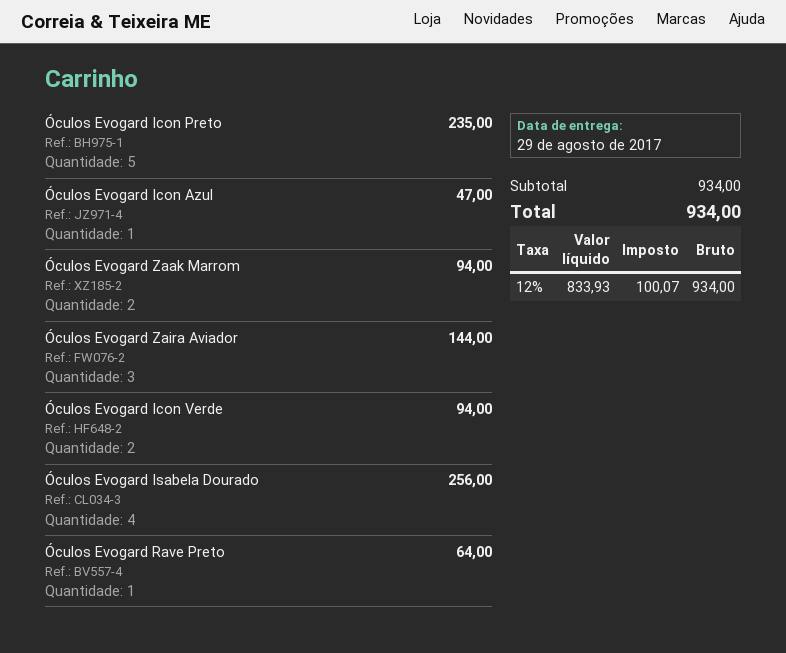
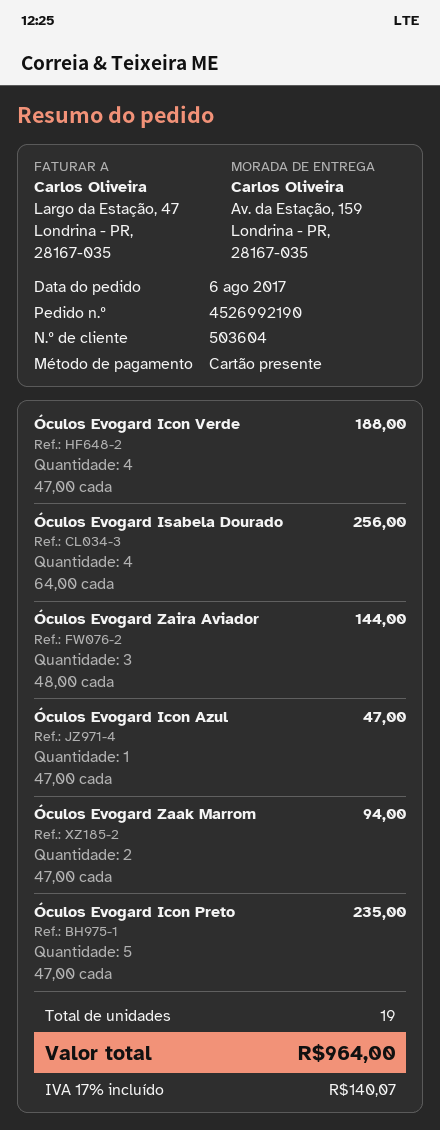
Óculos Evogard Icon Verde: 2 for 94.00 -> 4 for 188.00
Óculos Evogard Rave Preto: 1 for 64.00 -> none
tax: 12% = 100.07 -> 17% = 140.07
total: 934.00 -> 964.00

